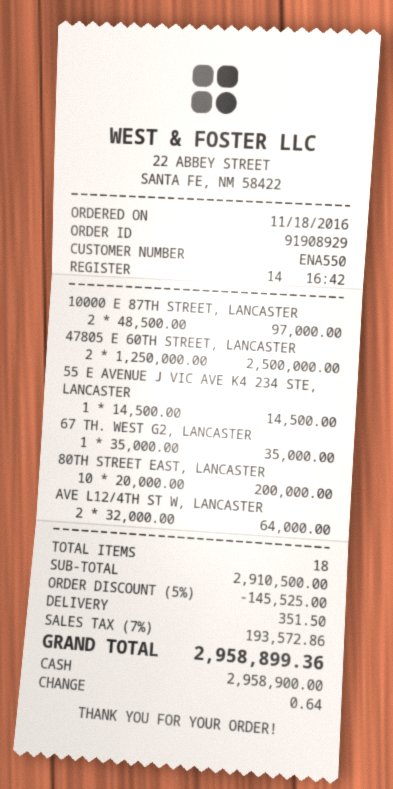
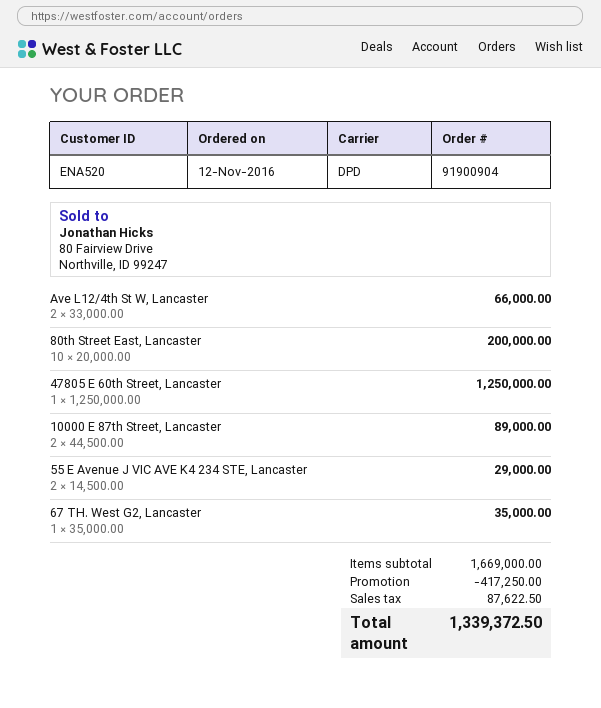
order number: 91908929 -> 91900904
order date: 2016-11-18 -> 2016-11-12
customer number: ENA550 -> ENA520
10000 E 87TH STREET, LANCASTER: 2 x 48500.00 = 97000.00 -> 2 x 44500.00 = 89000.00
47805 E 60TH STREET, LANCASTER: 2 x 1250000.00 = 2500000.00 -> 1 x 1250000.00 = 1250000.00
55 E AVENUE J VIC AVE K4 234 STE, LANCASTER: 1 x 14500.00 = 14500.00 -> 2 x 14500.00 = 29000.00
AVE L12/4TH ST W, LANCASTER: 2 x 32000.00 = 64000.00 -> 2 x 33000.00 = 66000.00
subtotal: 2910500.00 -> 1669000.00
discount: 145525.00 -> 417250.00
shipping: 351.50 -> none
tax: 193572.86 -> 87622.50
total: 2958899.36 -> 1339372.50

